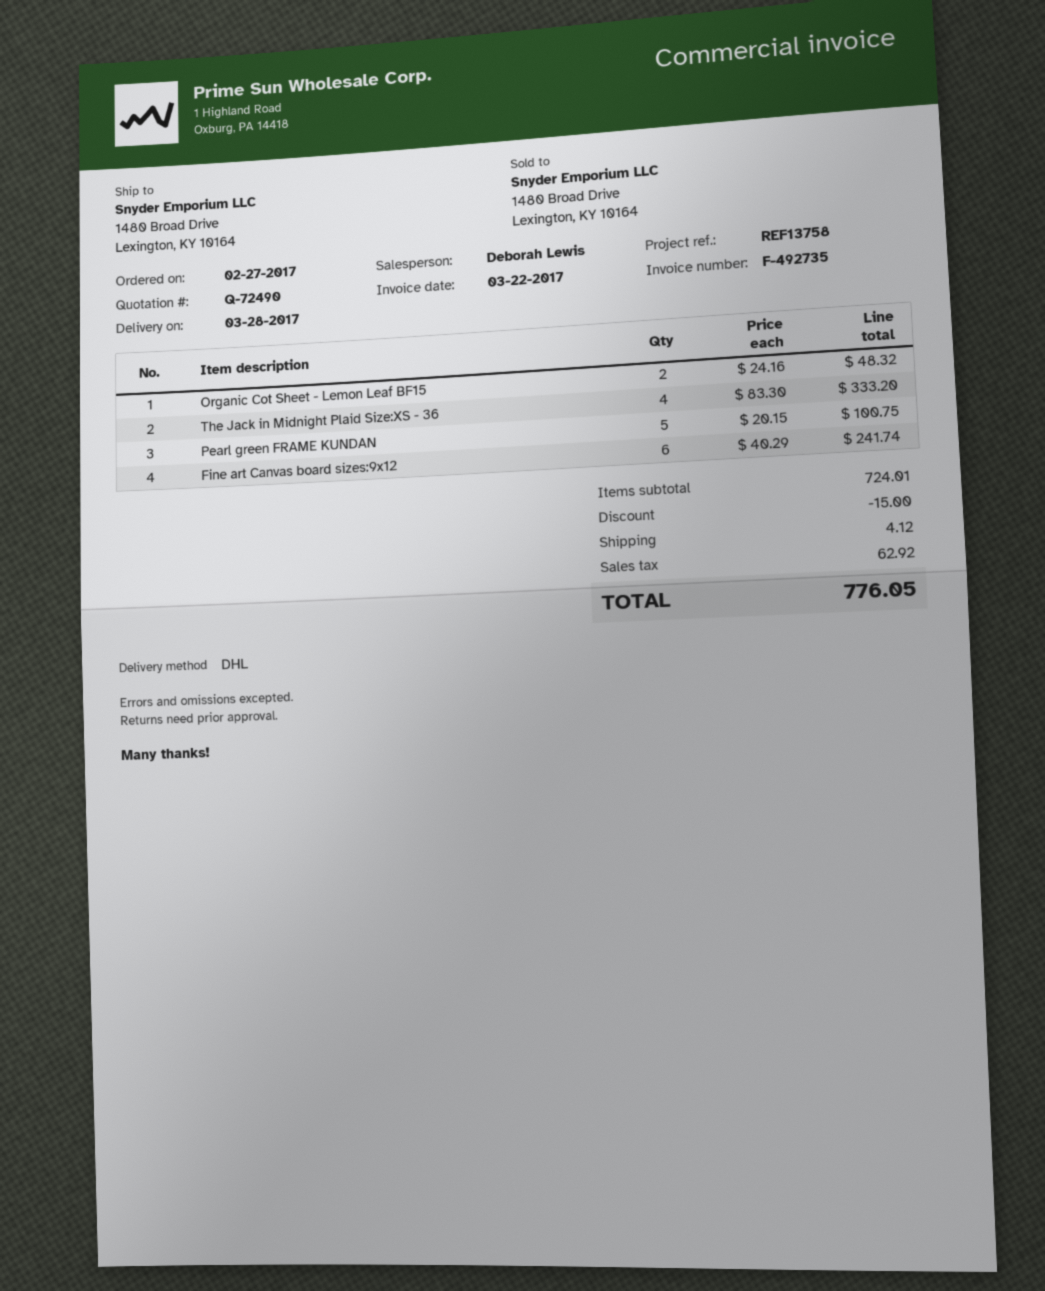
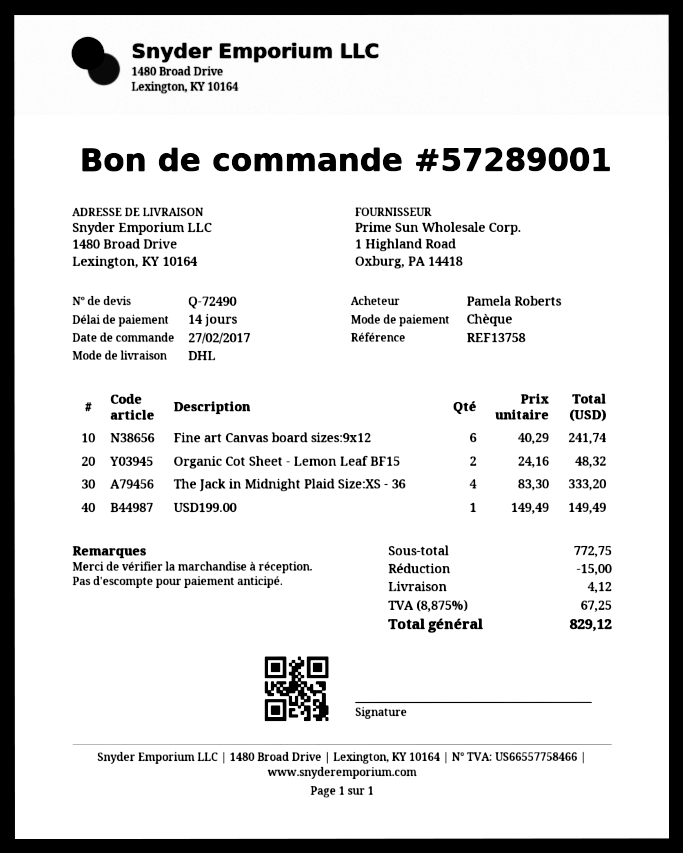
Pearl green FRAME KUNDAN: 5 x 20.15 = 100.75 -> none
USD199.00: none -> 1 x 149.49 = 149.49
subtotal: 724.01 -> 772.75
tax: 62.92 -> 67.25
total: 776.05 -> 829.12

